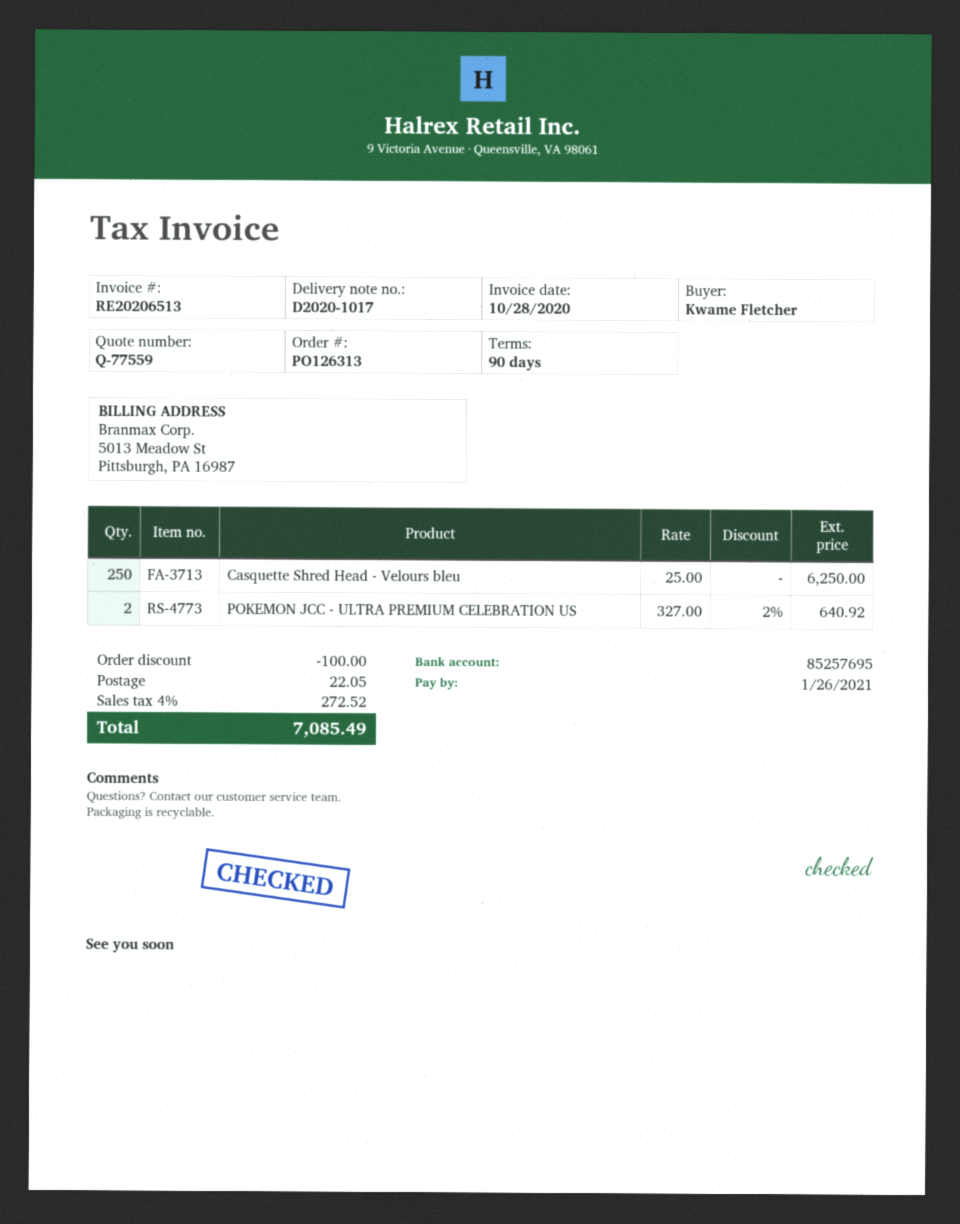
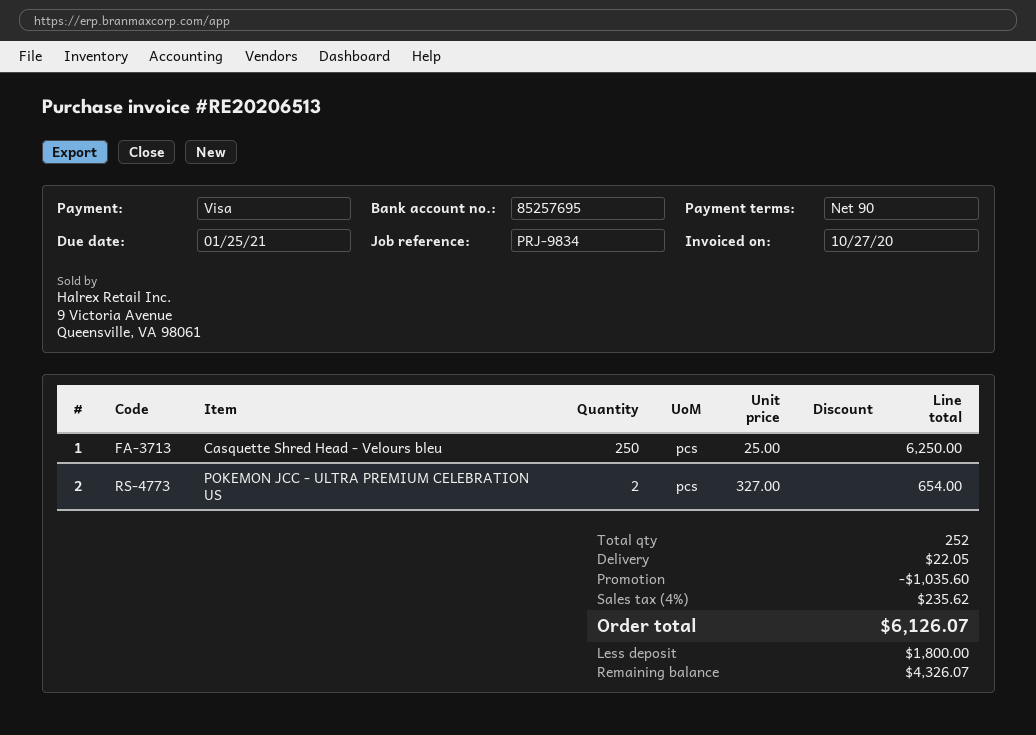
invoice date: 2020-10-28 -> 2020-10-27
due date: 2021-01-26 -> 2021-01-25
POKEMON JCC - ULTRA PREMIUM CELEBRATION US: 2 x 327.00 - 2% = 640.92 -> 2 x 327.00 = 654.00
discount: 100.00 -> 1035.60
tax: 4% = 272.52 -> 4% = 235.62
total: 7085.49 -> 6126.07

